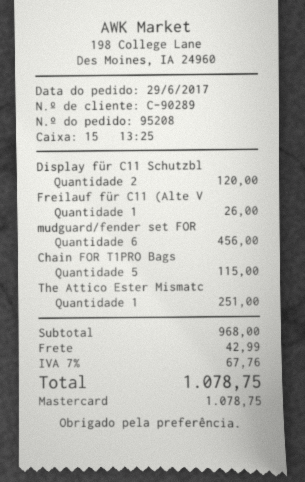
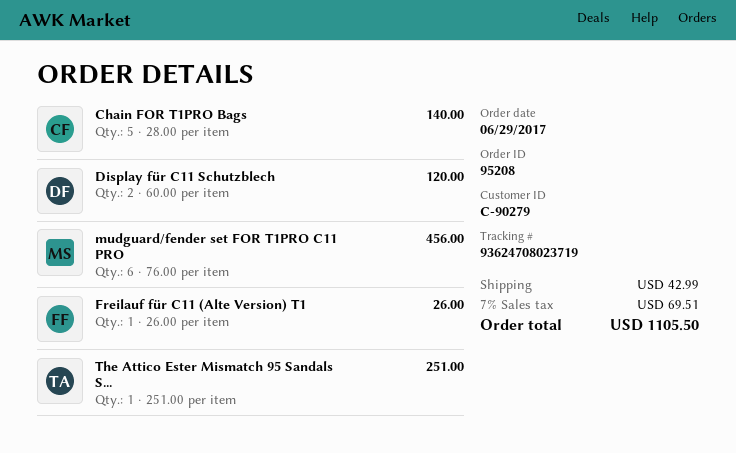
customer number: C-90289 -> C-90279
Chain FOR T1PRO Bags: 5 for 115.00 -> 5 for 140.00
tax: 7% = 67.76 -> 7% = 69.51
total: 1078.75 -> 1105.50

